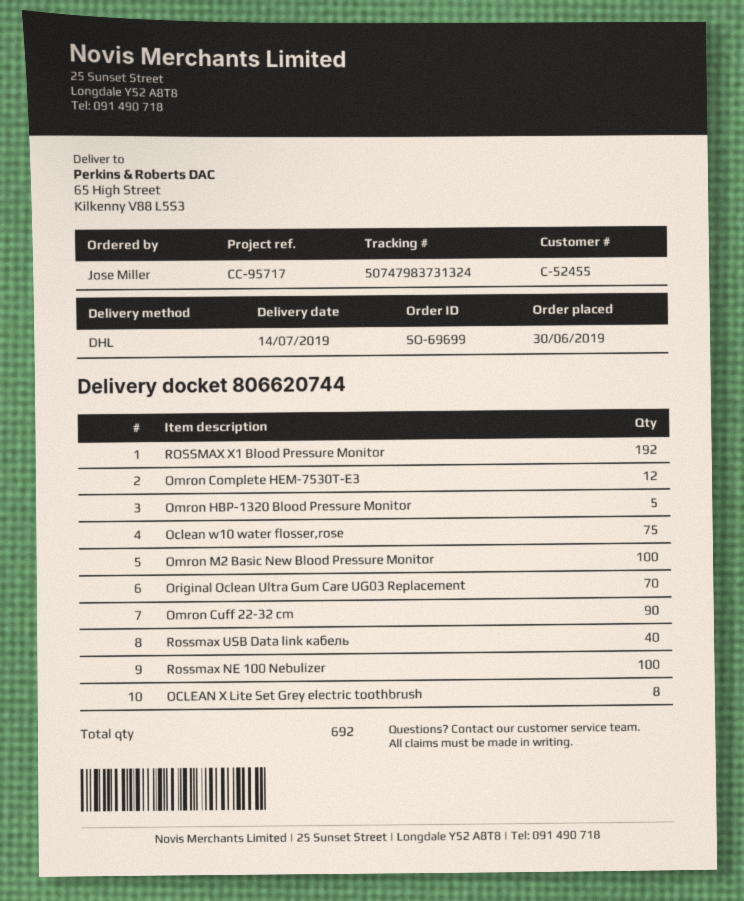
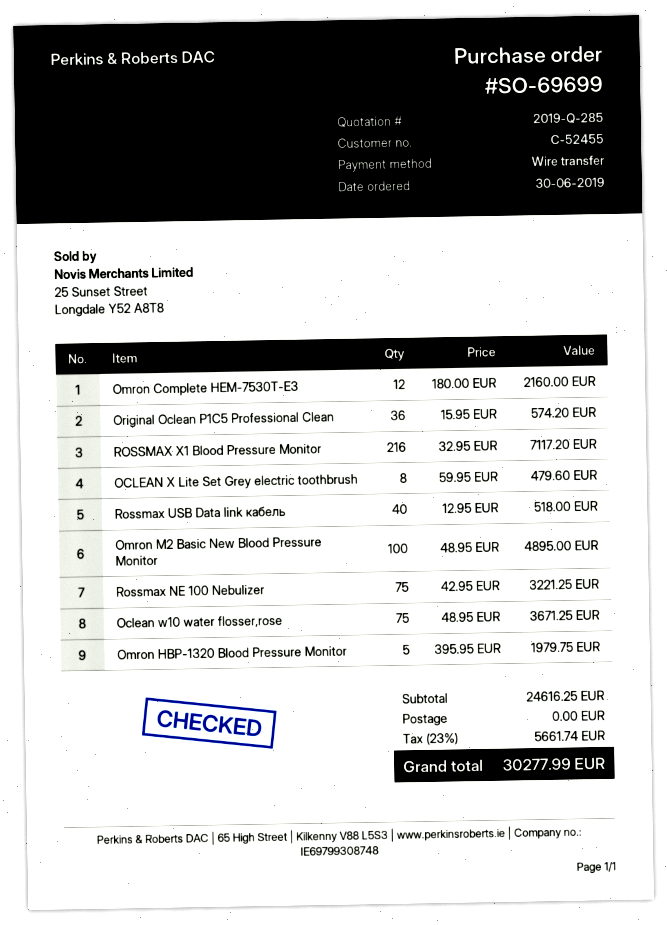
ROSSMAX X1 Blood Pressure Monitor: 192 -> 216
Original Oclean Ultra Gum Care UG03 Replacement: 70 -> none
Omron Cuff 22-32 cm: 90 -> none
Rossmax NE 100 Nebulizer: 100 -> 75
Original Oclean P1C5 Professional Clean: none -> 36

